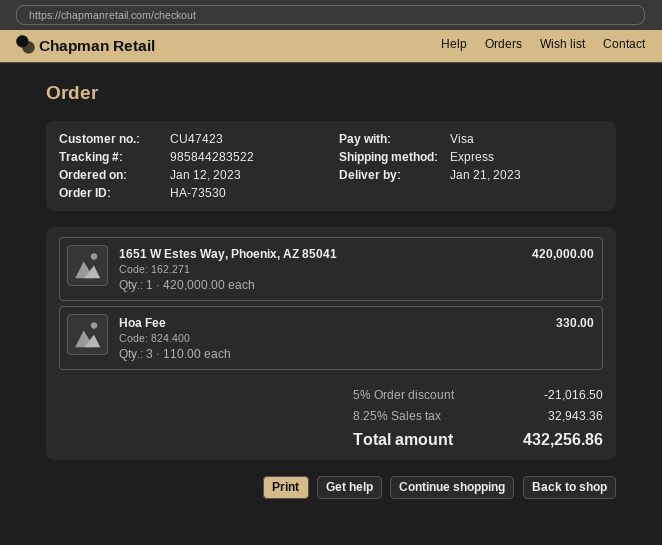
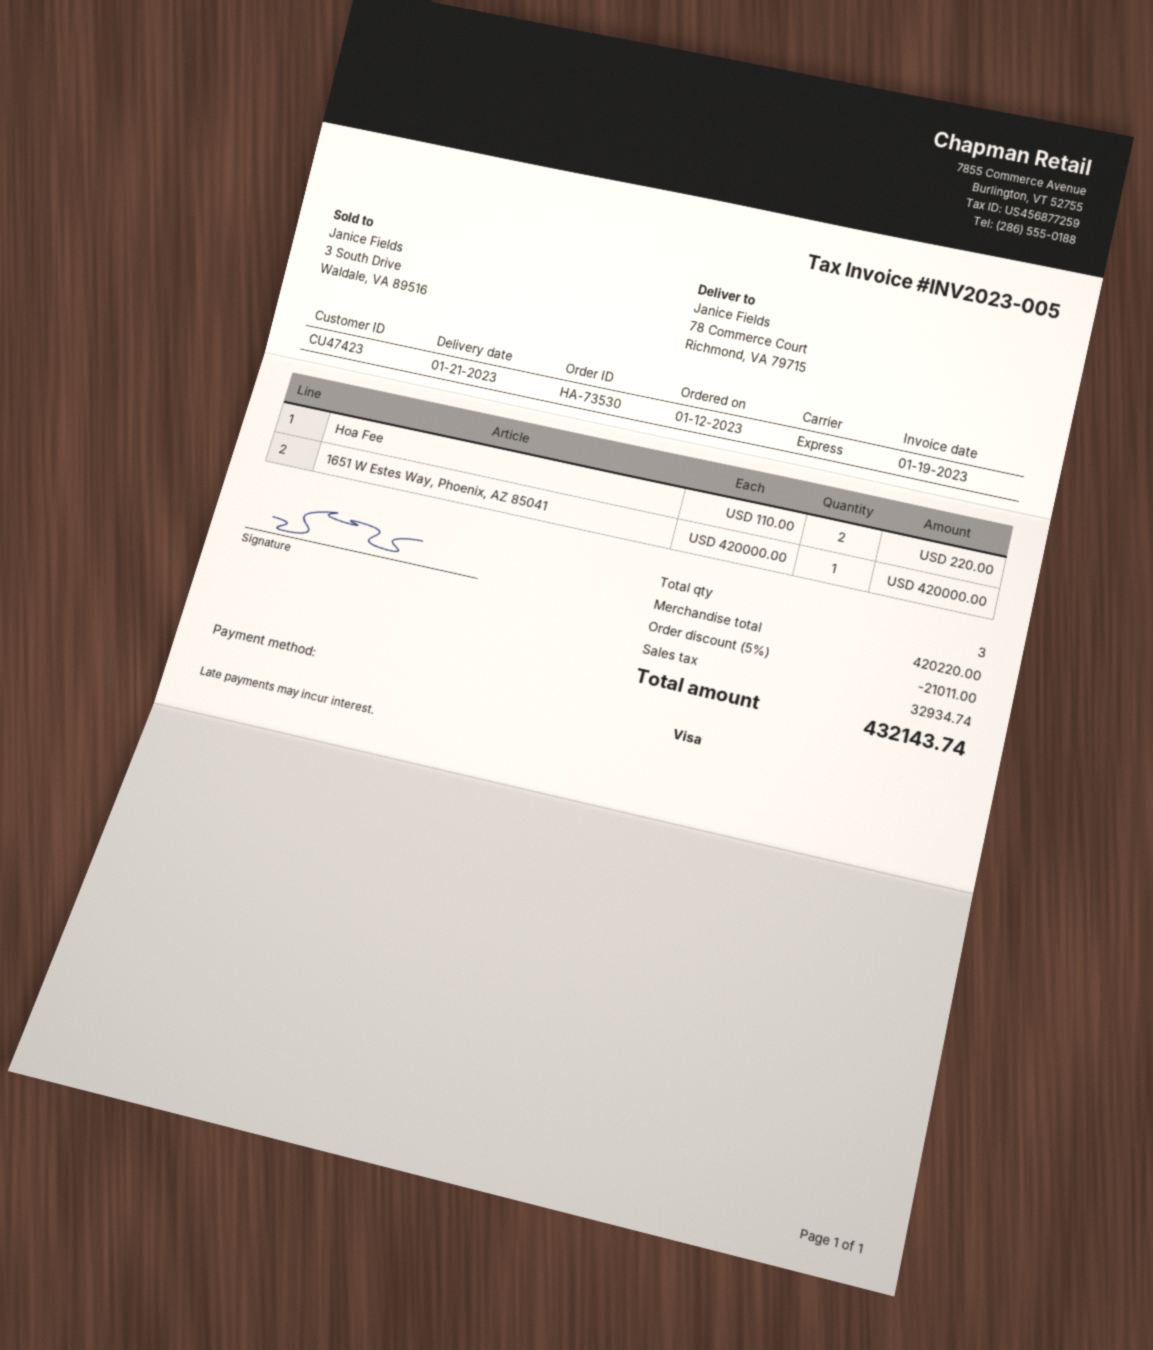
Hoa Fee: 3 x 110.00 = 330.00 -> 2 x 110.00 = 220.00
discount: 5% = 21016.50 -> 5% = 21011.00
tax: 32943.36 -> 32934.74
total: 432256.86 -> 432143.74

